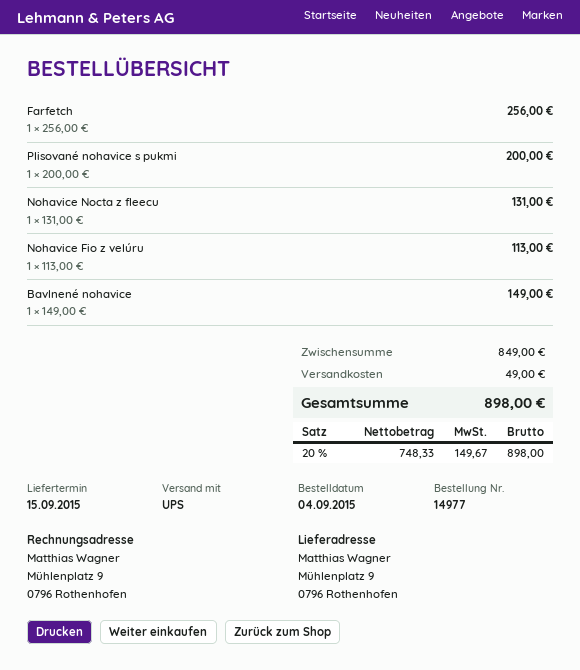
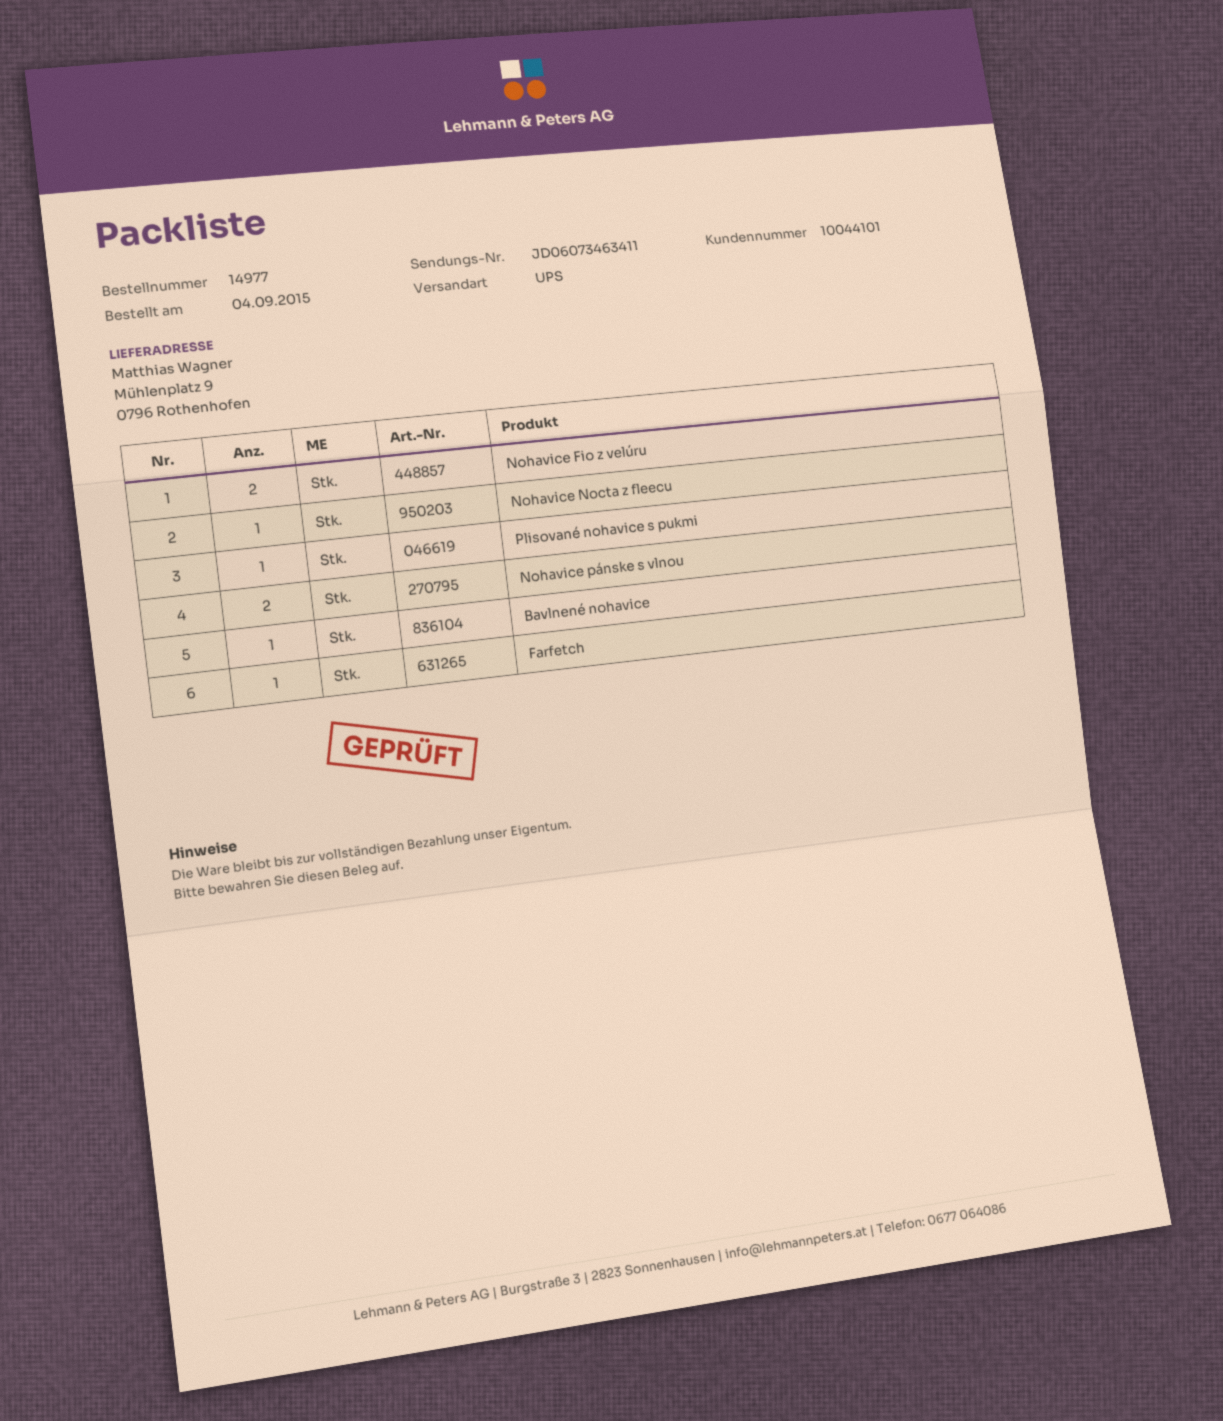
Nohavice Fio z velúru: 1 -> 2
Nohavice pánske s vlnou: none -> 2

